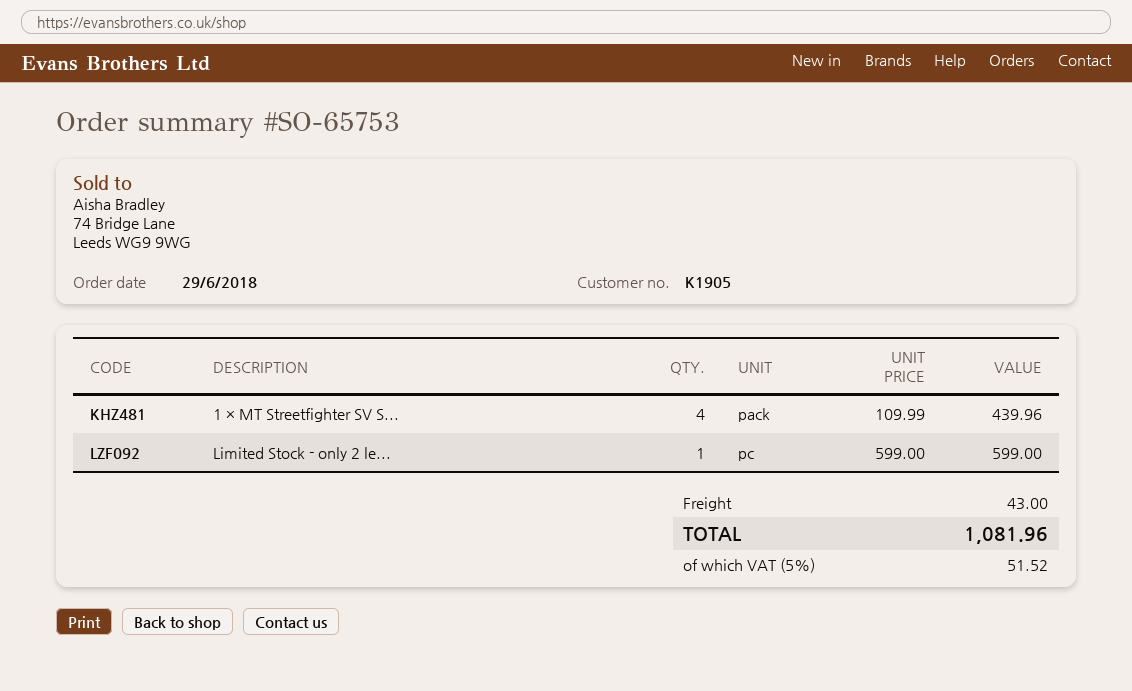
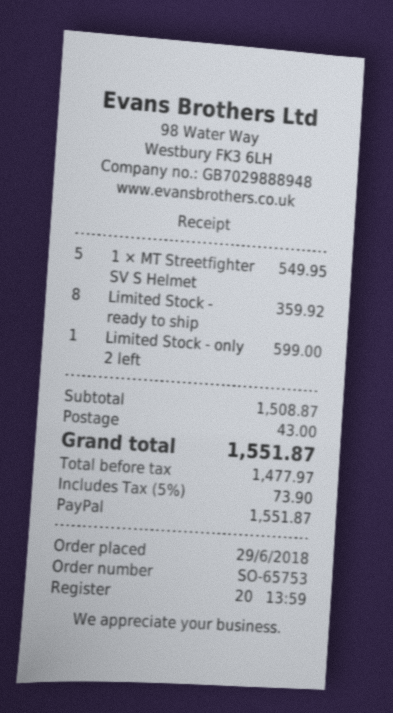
1 × MT Streetfighter SV S...: 4 for 439.96 -> 5 for 549.95
Limited Stock - ready to ship: none -> 8 for 359.92
tax: 5% = 51.52 -> 5% = 73.90
total: 1081.96 -> 1551.87

